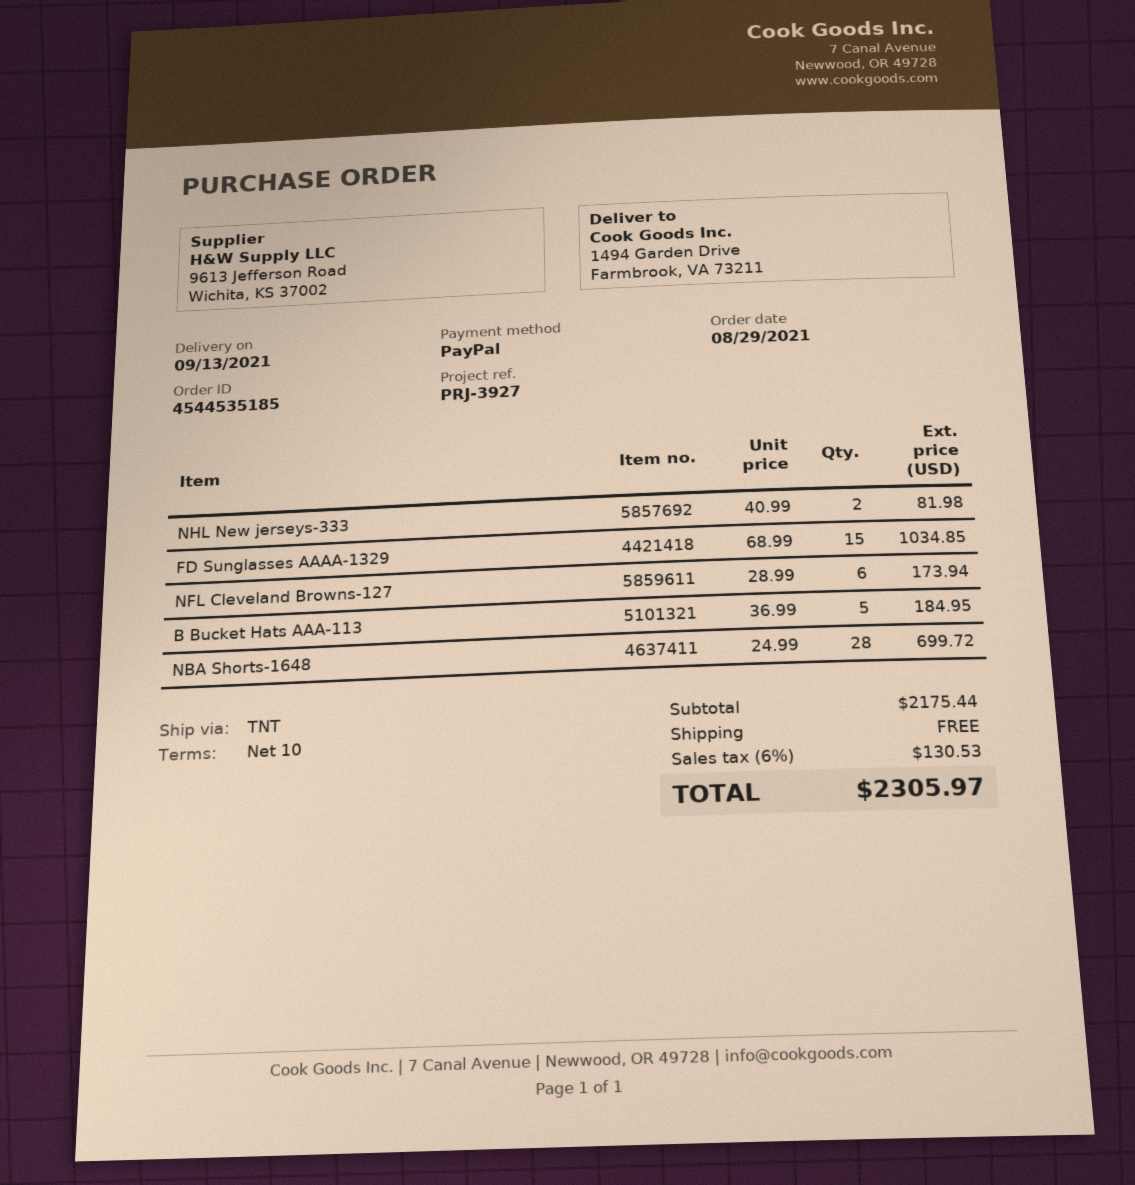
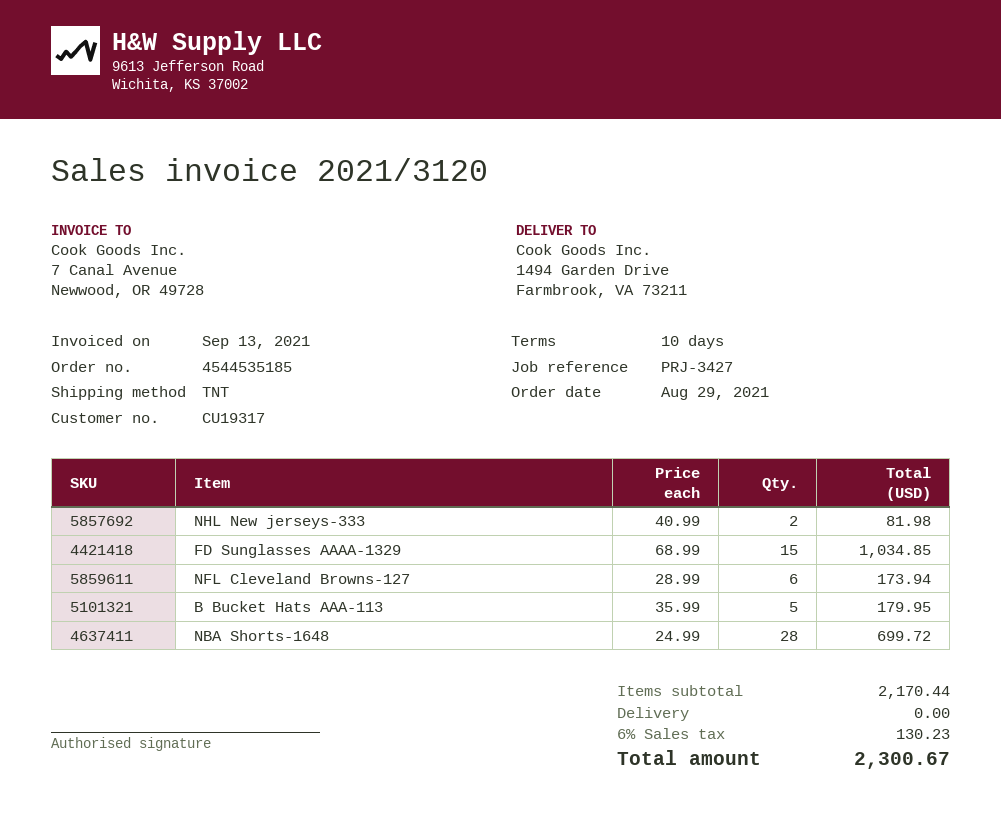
reference: PRJ-3927 -> PRJ-3427
B Bucket Hats AAA-113: 5 x 36.99 = 184.95 -> 5 x 35.99 = 179.95
subtotal: 2175.44 -> 2170.44
tax: 6% = 130.53 -> 6% = 130.23
total: 2305.97 -> 2300.67

